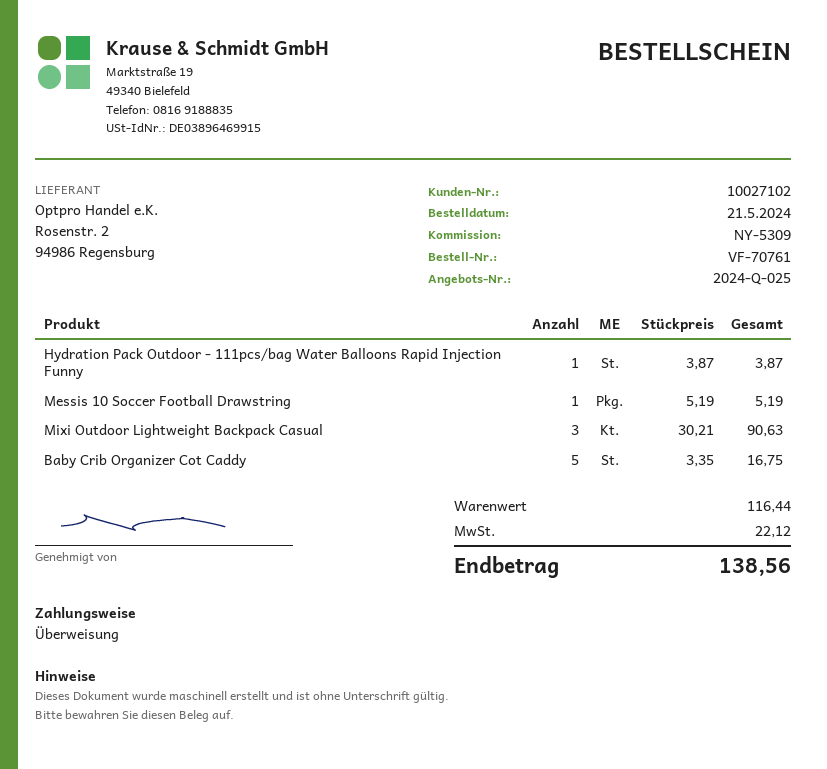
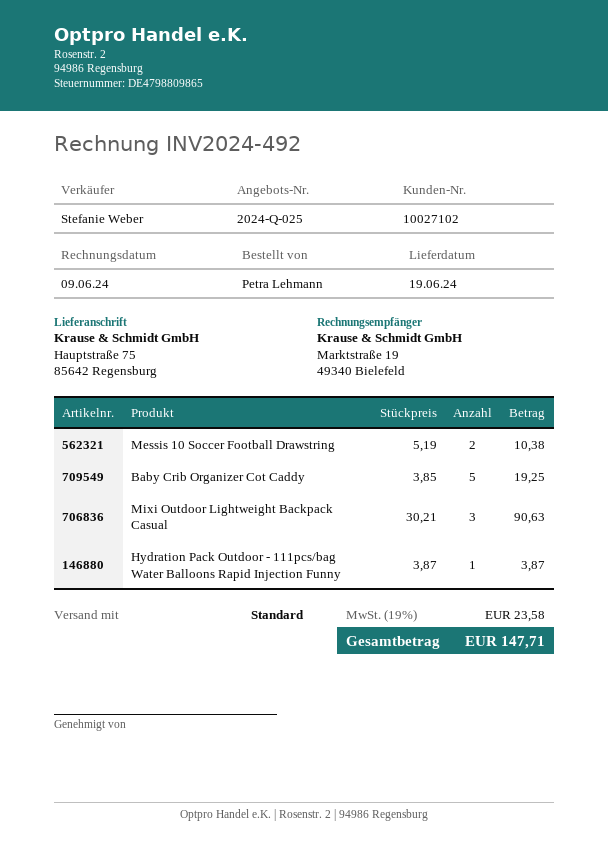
Messis 10 Soccer Football Drawstring: 1 x 5.19 = 5.19 -> 2 x 5.19 = 10.38
Baby Crib Organizer Cot Caddy: 5 x 3.35 = 16.75 -> 5 x 3.85 = 19.25
tax: 22.12 -> 23.58
total: 138.56 -> 147.71

